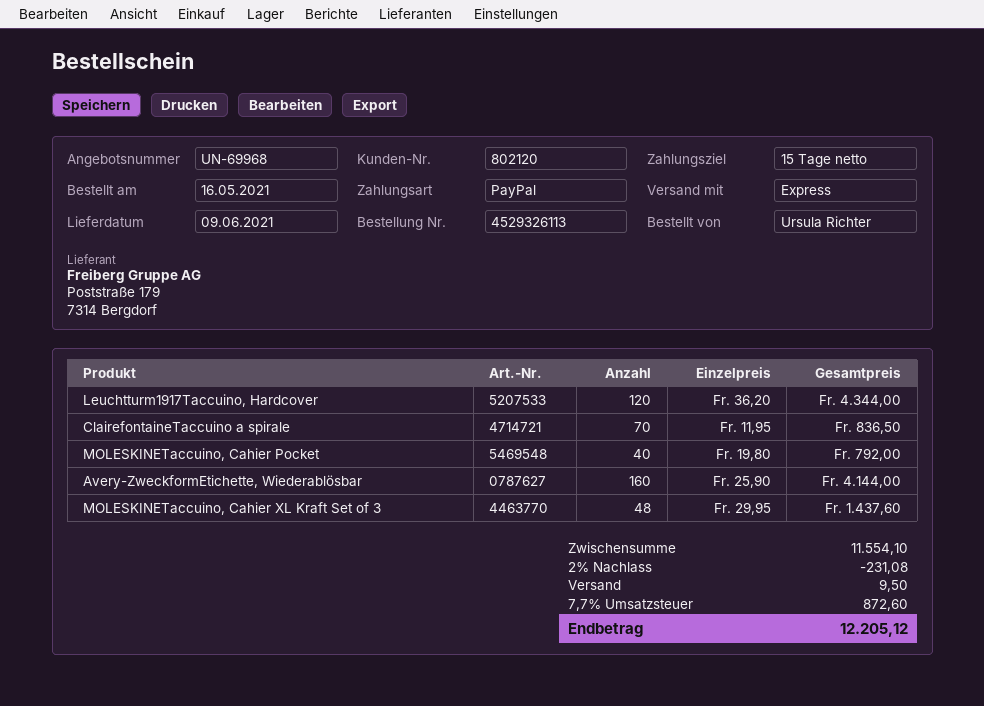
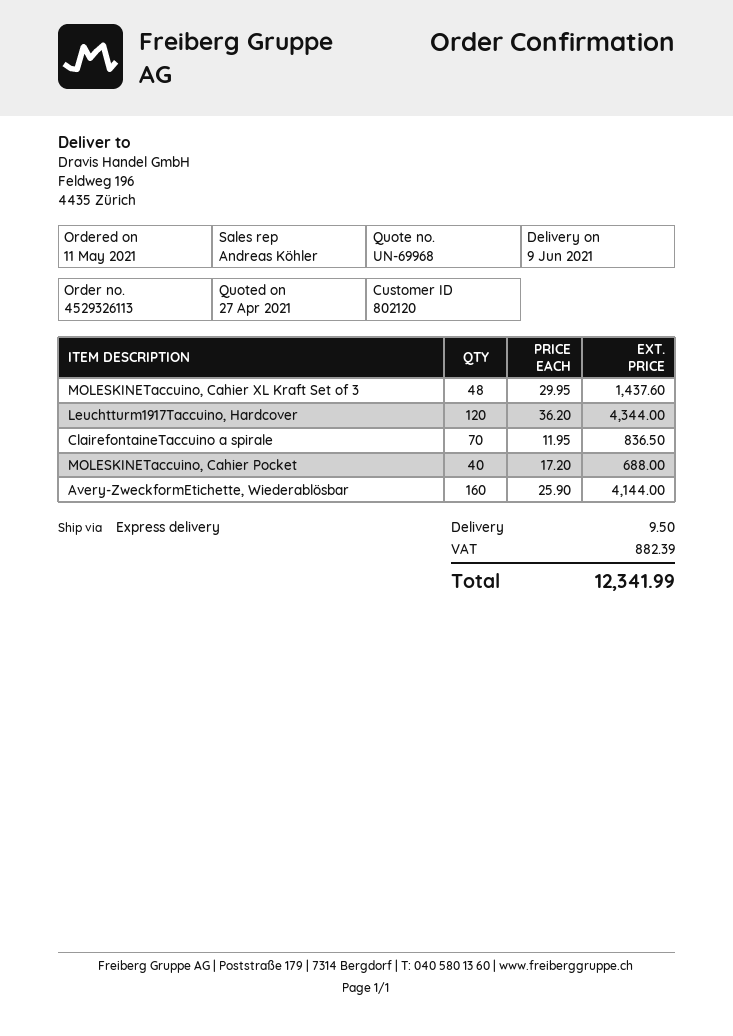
order date: 2021-05-16 -> 2021-05-11
MOLESKINETaccuino, Cahier Pocket: 40 x 19.80 = 792.00 -> 40 x 17.20 = 688.00
discount: 2% = 231.08 -> none
tax: 872.60 -> 882.39
total: 12205.12 -> 12341.99

